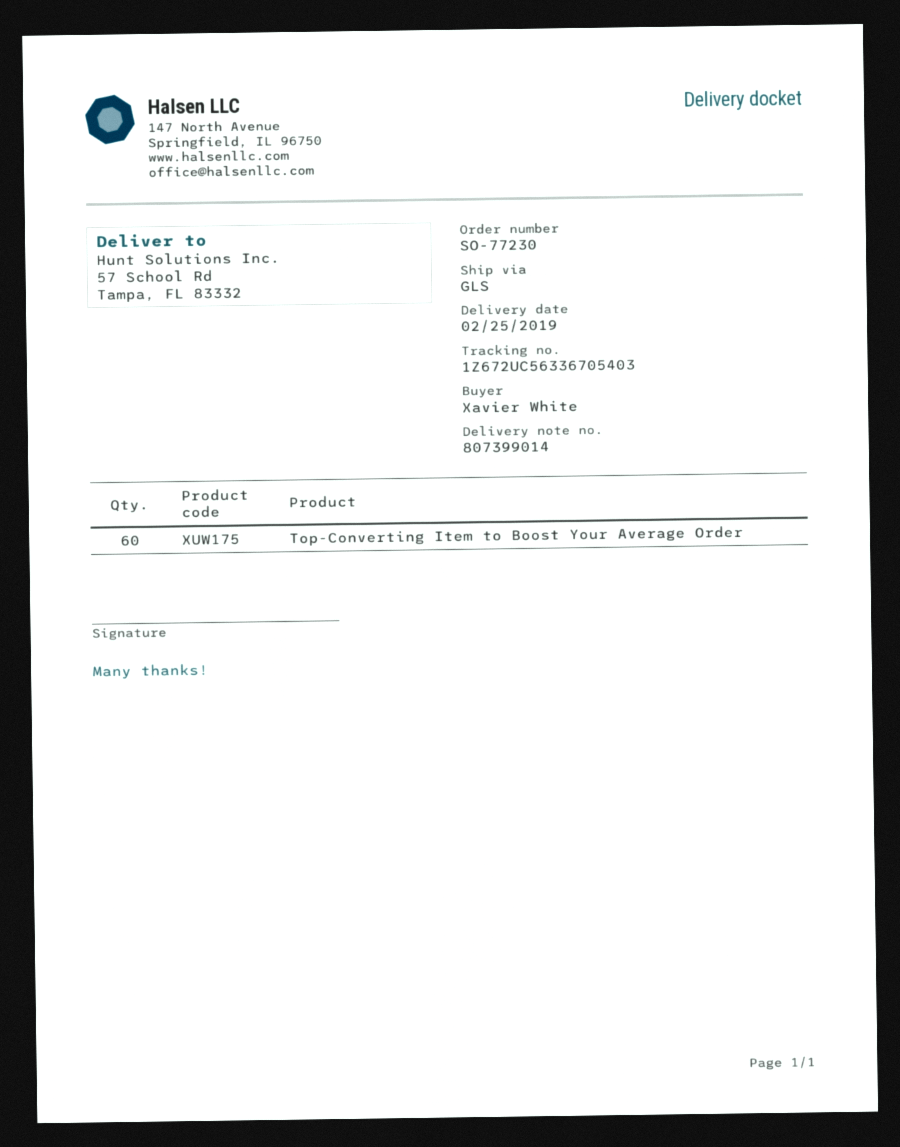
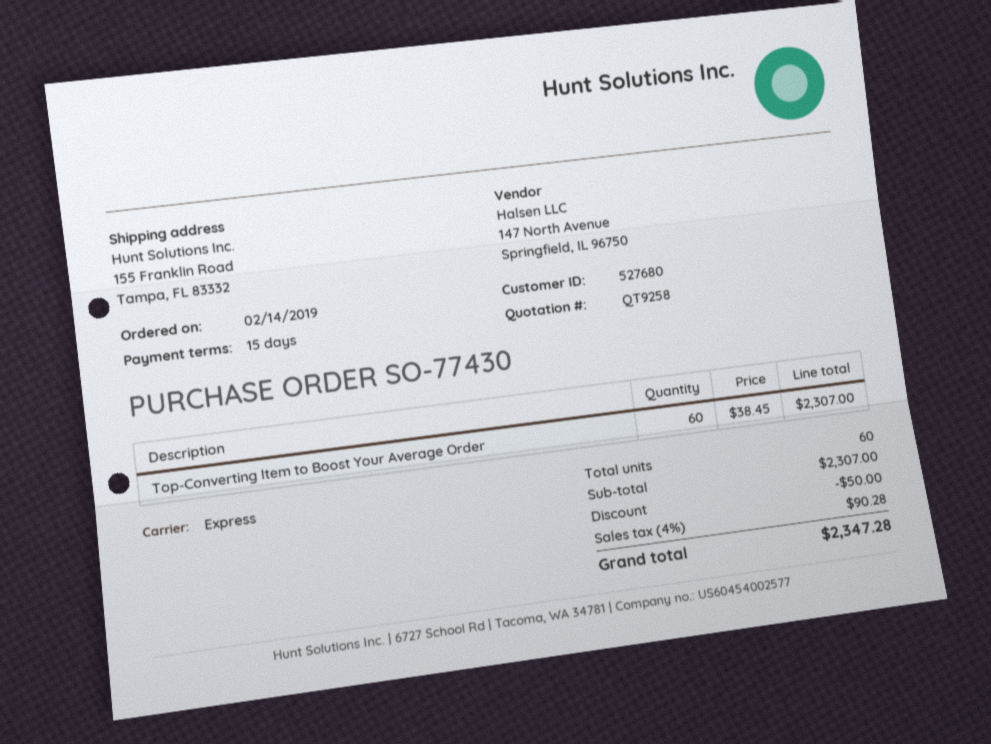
order number: SO-77230 -> SO-77430
shipping method: GLS -> express
ship to: 57 School Rd, Tampa, FL 83332 -> 155 Franklin Road, Tampa, FL 83332

